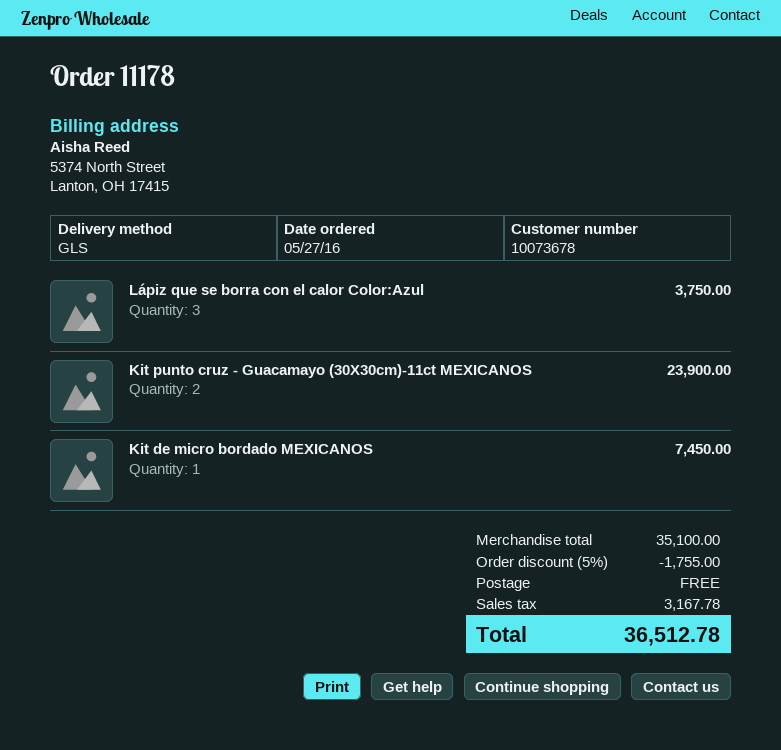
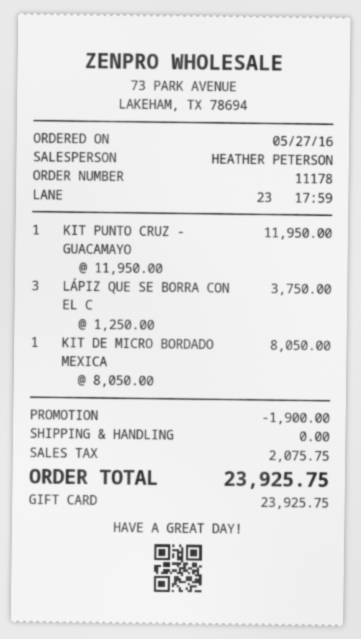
Kit punto cruz - Guacamayo (30X30cm)-11ct MEXICANOS: 2 for 23900.00 -> 1 for 11950.00
Kit de micro bordado MEXICANOS: 1 for 7450.00 -> 1 for 8050.00
discount: 1755.00 -> 1900.00
tax: 3167.78 -> 2075.75
total: 36512.78 -> 23925.75

